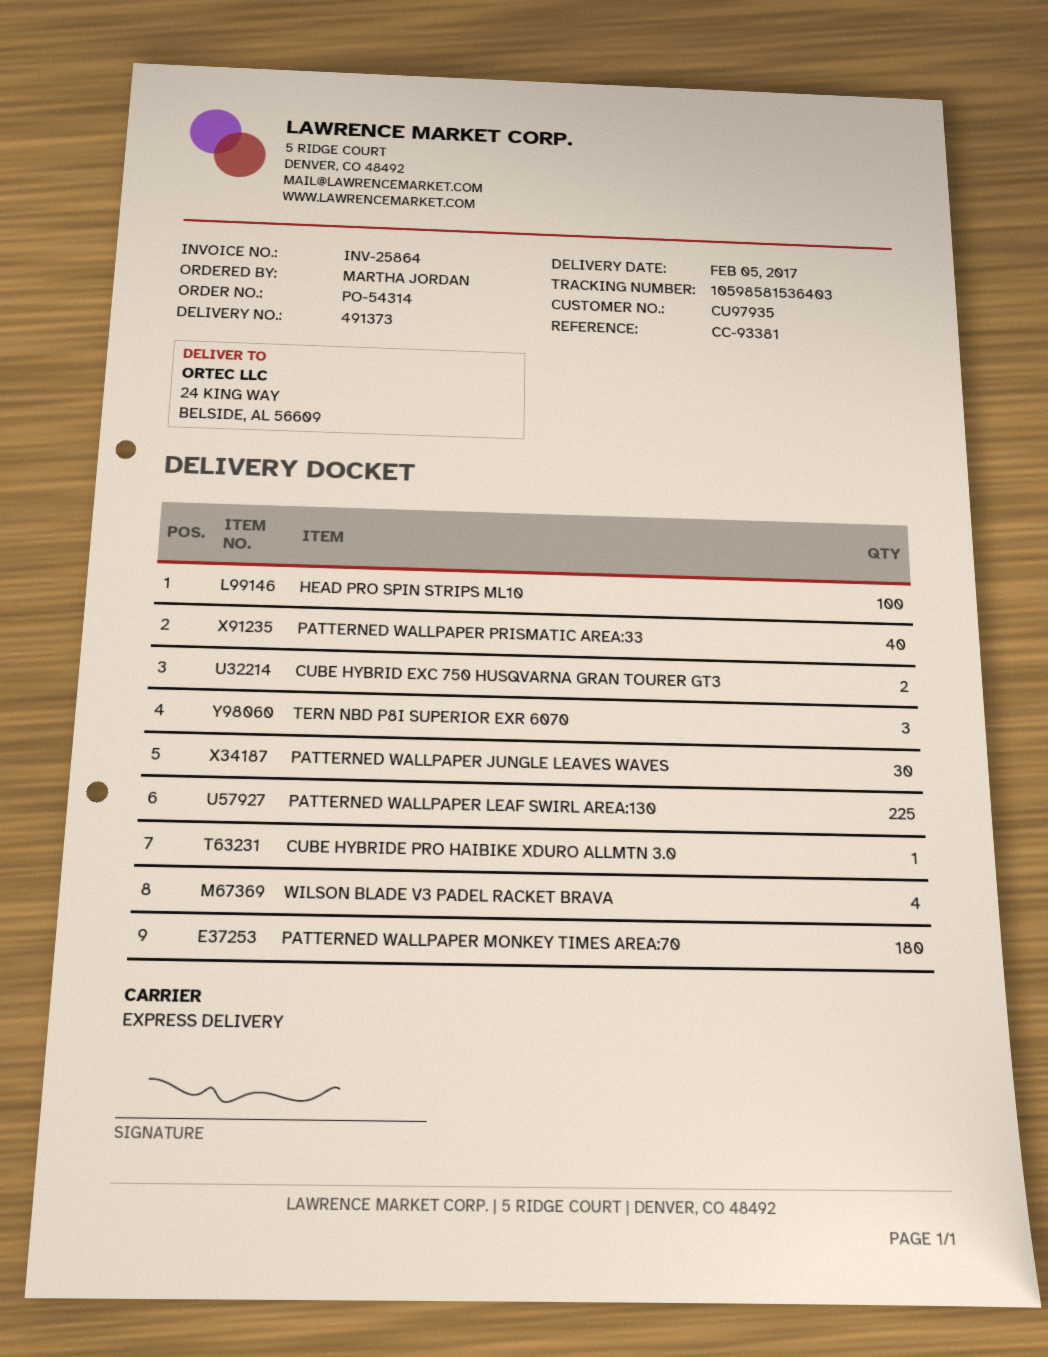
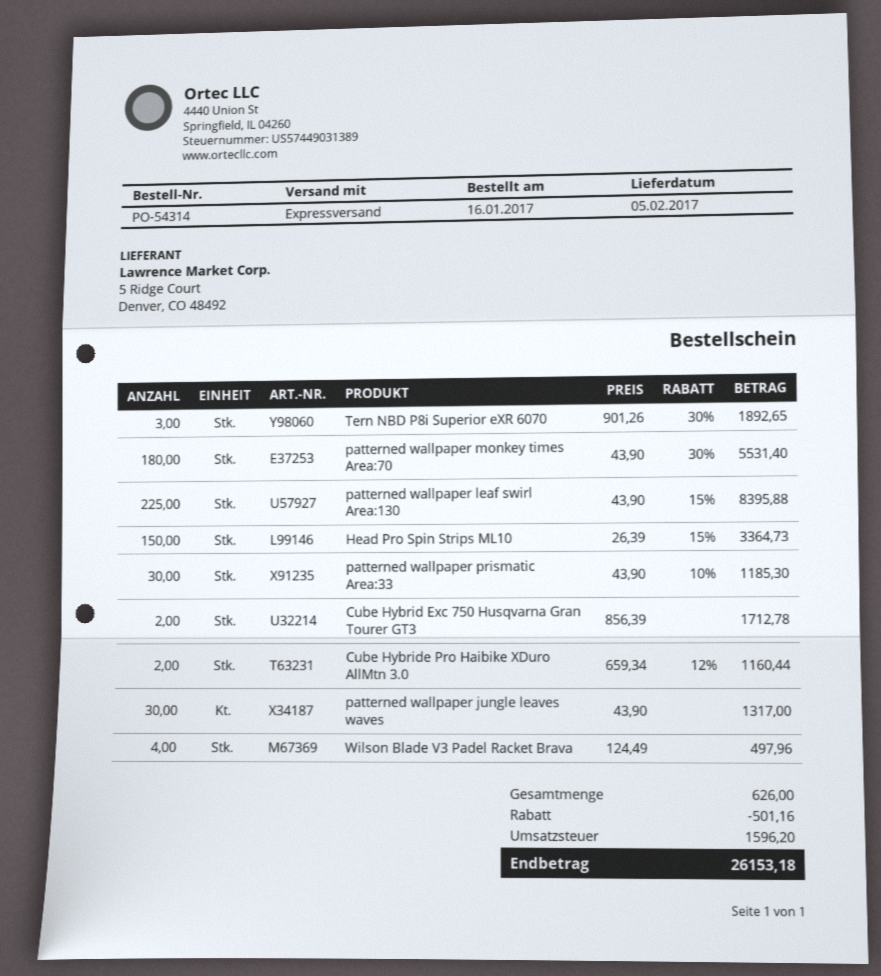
HEAD PRO SPIN STRIPS ML10: 100 -> 150
PATTERNED WALLPAPER PRISMATIC AREA:33: 40 -> 30
CUBE HYBRIDE PRO HAIBIKE XDURO ALLMTN 3.0: 1 -> 2

